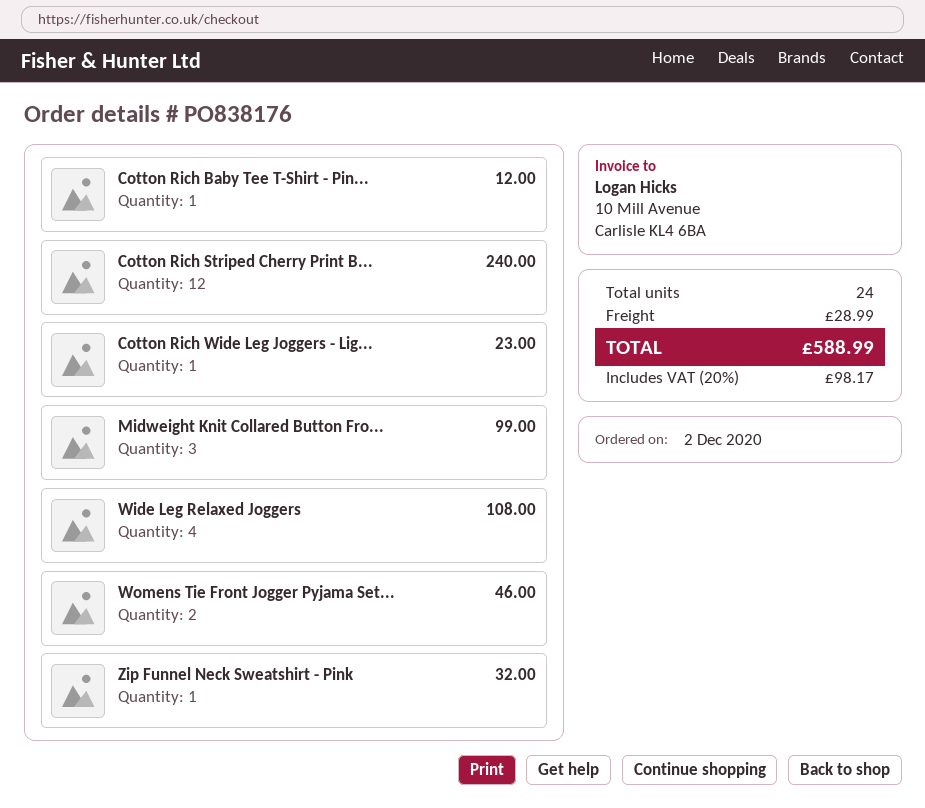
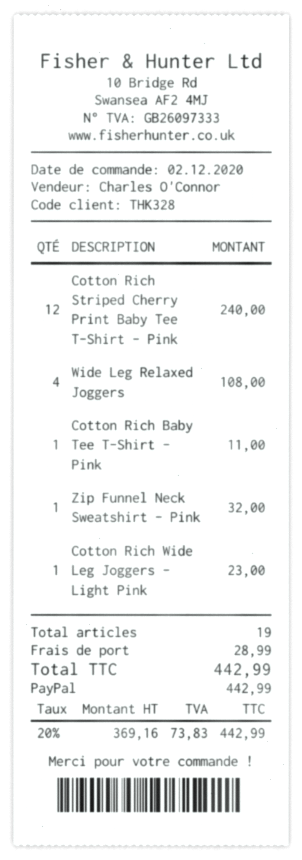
Cotton Rich Baby Tee T-Shirt - Pin...: 1 for 12.00 -> 1 for 11.00
Midweight Knit Collared Button Fro...: 3 for 99.00 -> none
Womens Tie Front Jogger Pyjama Set...: 2 for 46.00 -> none
total quantity: 24 -> 19
tax: 20% = 98.17 -> 20% = 73.83
total: 588.99 -> 442.99

